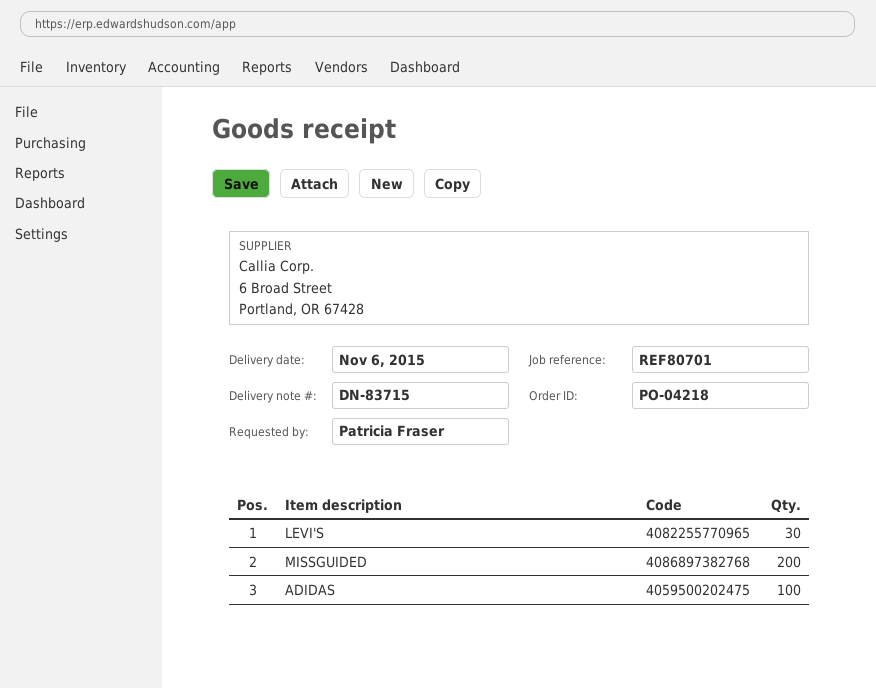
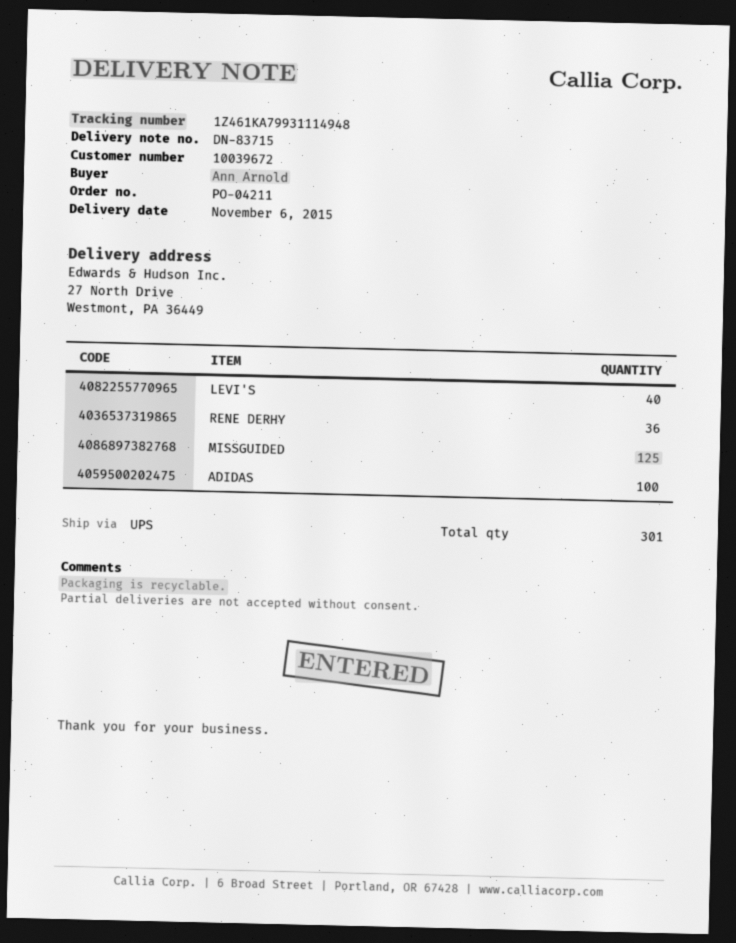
order number: PO-04218 -> PO-04211
ordered by: Patricia Fraser -> Ann Arnold
LEVI'S: 30 -> 40
MISSGUIDED: 200 -> 125
RENE DERHY: none -> 36

